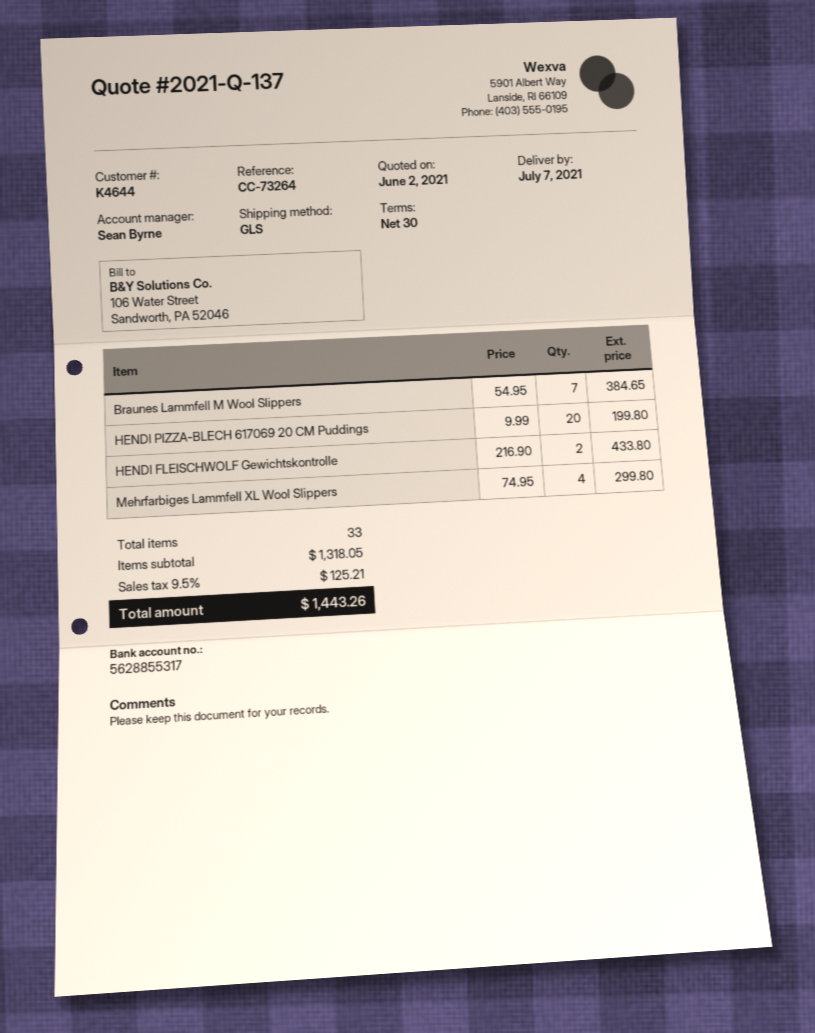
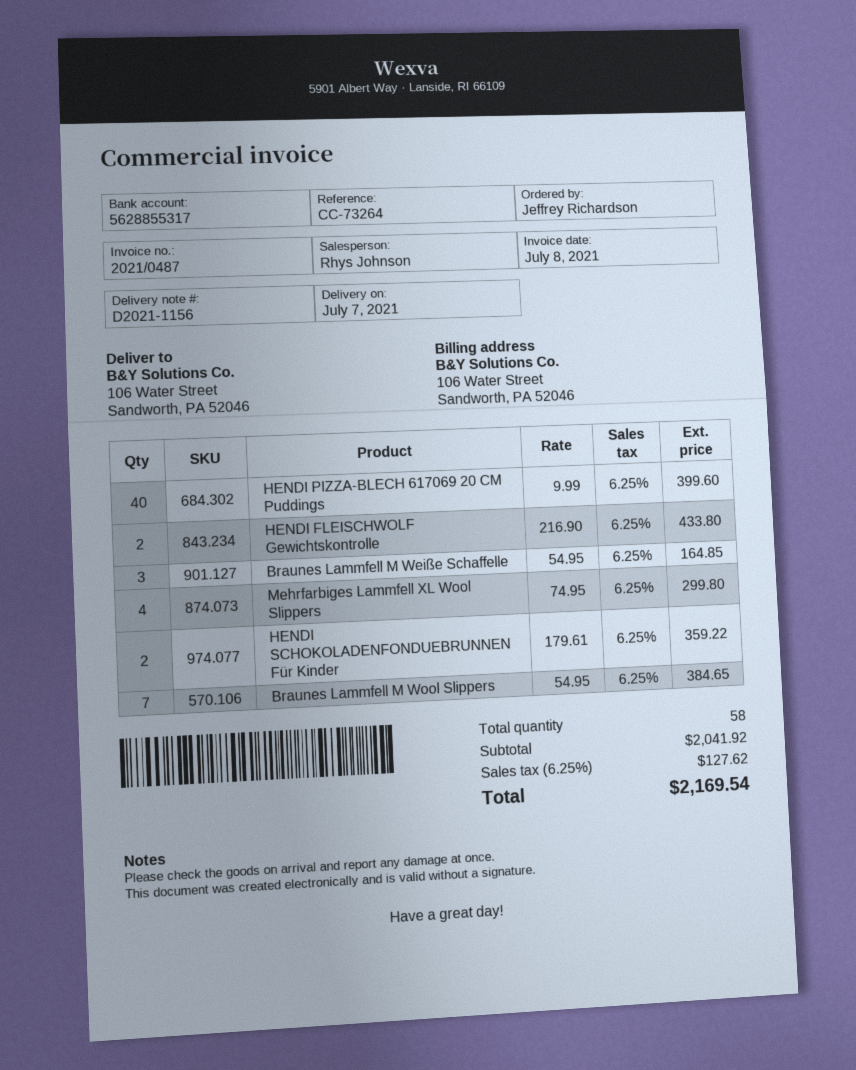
sales rep: Sean Byrne -> Rhys Johnson
HENDI PIZZA-BLECH 617069 20 CM Puddings: 20 x 9.99 = 199.80 -> 40 x 9.99 = 399.60
Braunes Lammfell M Weiße Schaffelle: none -> 3 x 54.95 = 164.85
HENDI SCHOKOLADENFONDUEBRUNNEN Für Kinder: none -> 2 x 179.61 = 359.22
total quantity: 33 -> 58
subtotal: 1318.05 -> 2041.92
tax: 9.5% = 125.21 -> 6.25% = 127.62
total: 1443.26 -> 2169.54

